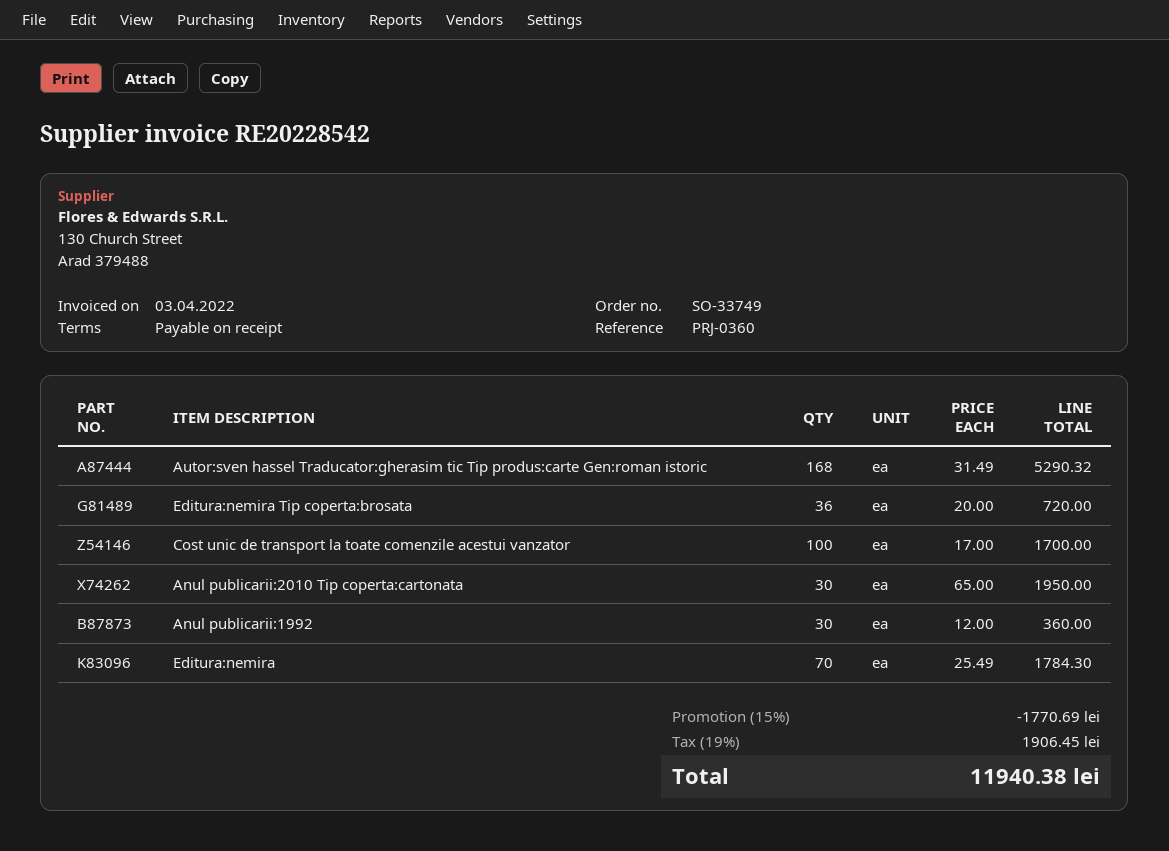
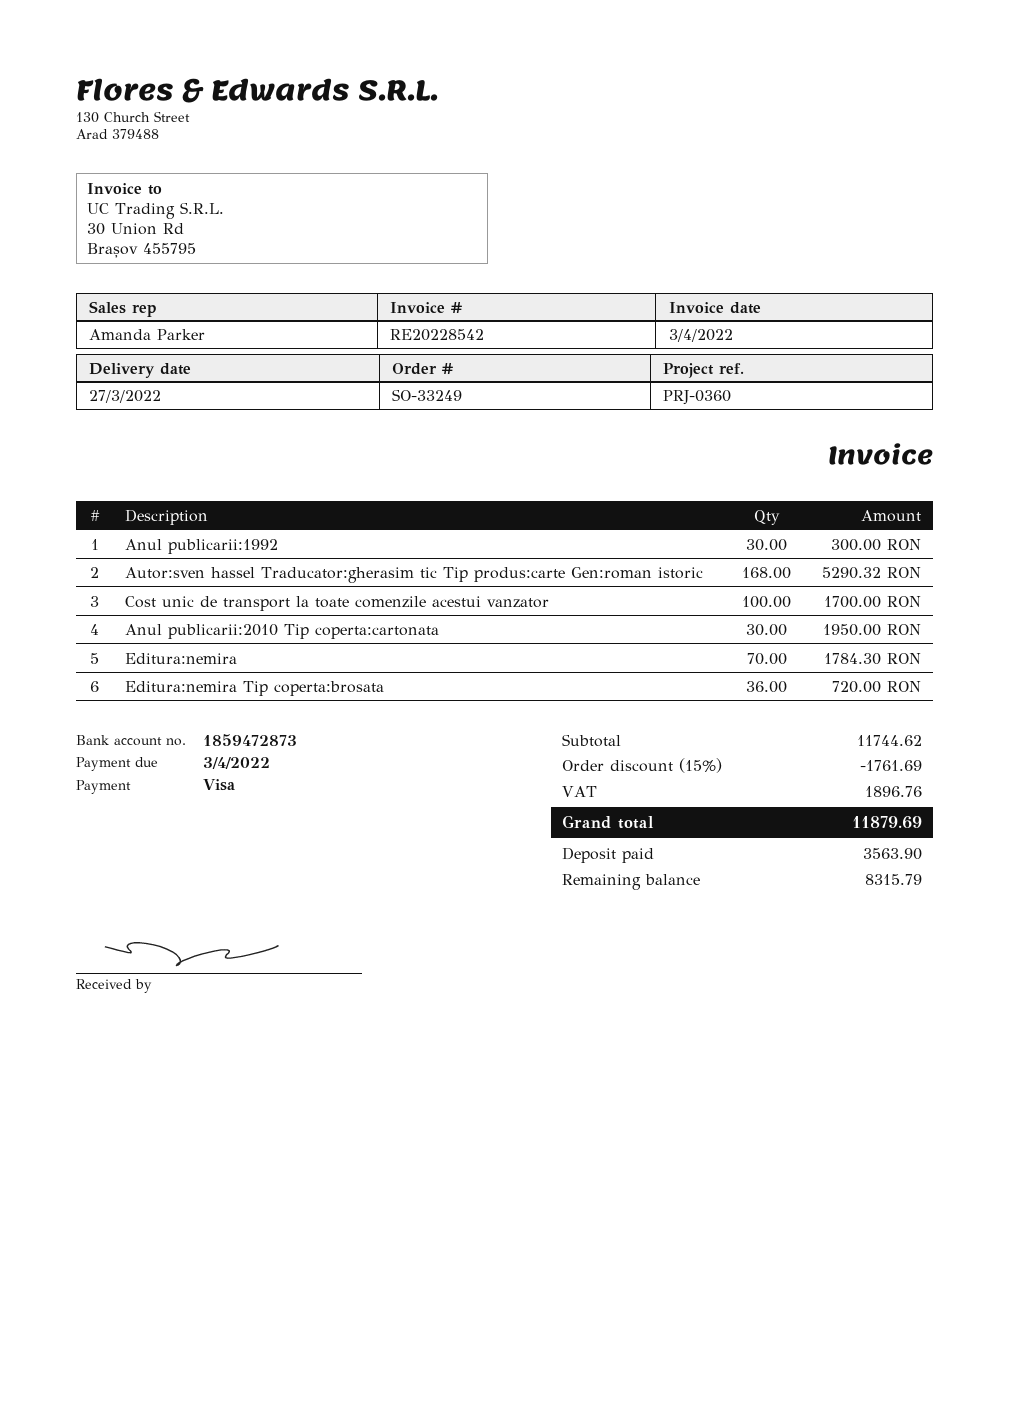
order number: SO-33749 -> SO-33249
Anul publicarii:1992: 30 for 360.00 -> 30 for 300.00
discount: 15% = 1770.69 -> 15% = 1761.69
tax: 1906.45 -> 1896.76
total: 11940.38 -> 11879.69

